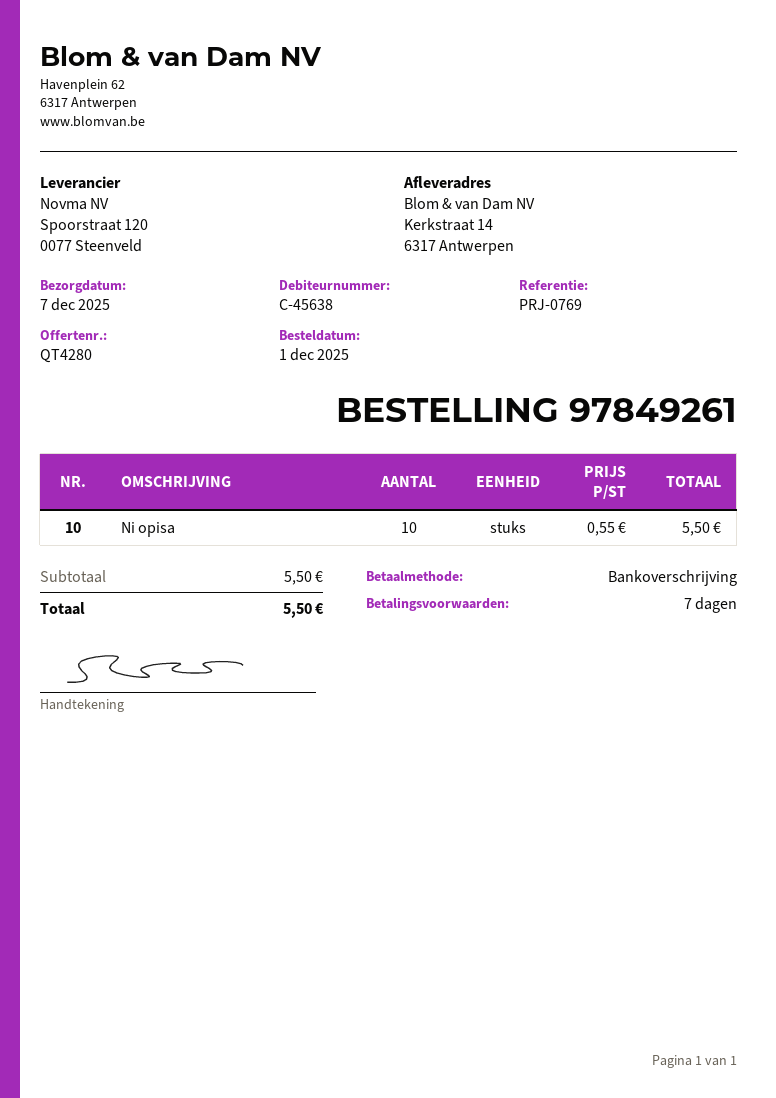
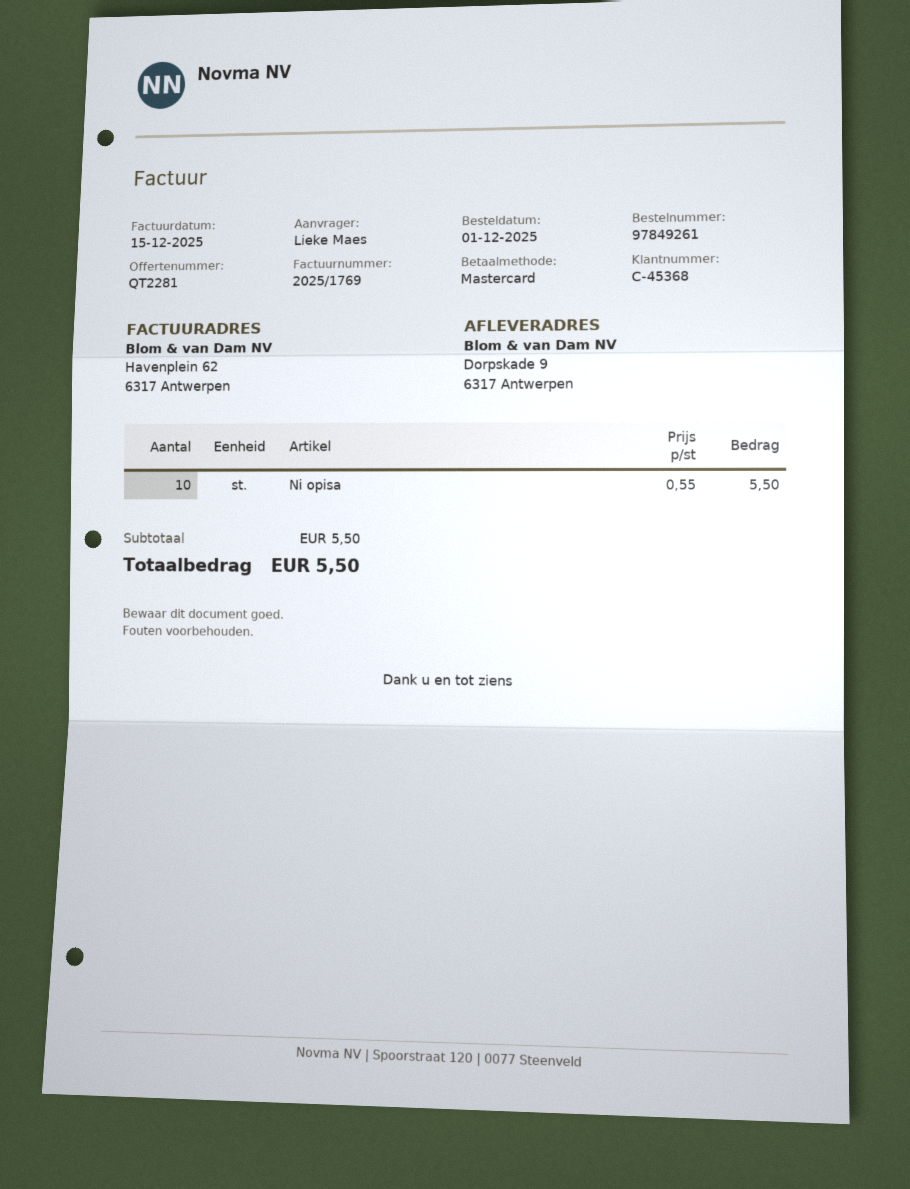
quote number: QT4280 -> QT2281
customer number: C-45638 -> C-45368
payment method: bank transfer -> Mastercard
ship to: Kerkstraat 14, 6317 Antwerpen -> Dorpskade 9, 6317 Antwerpen

